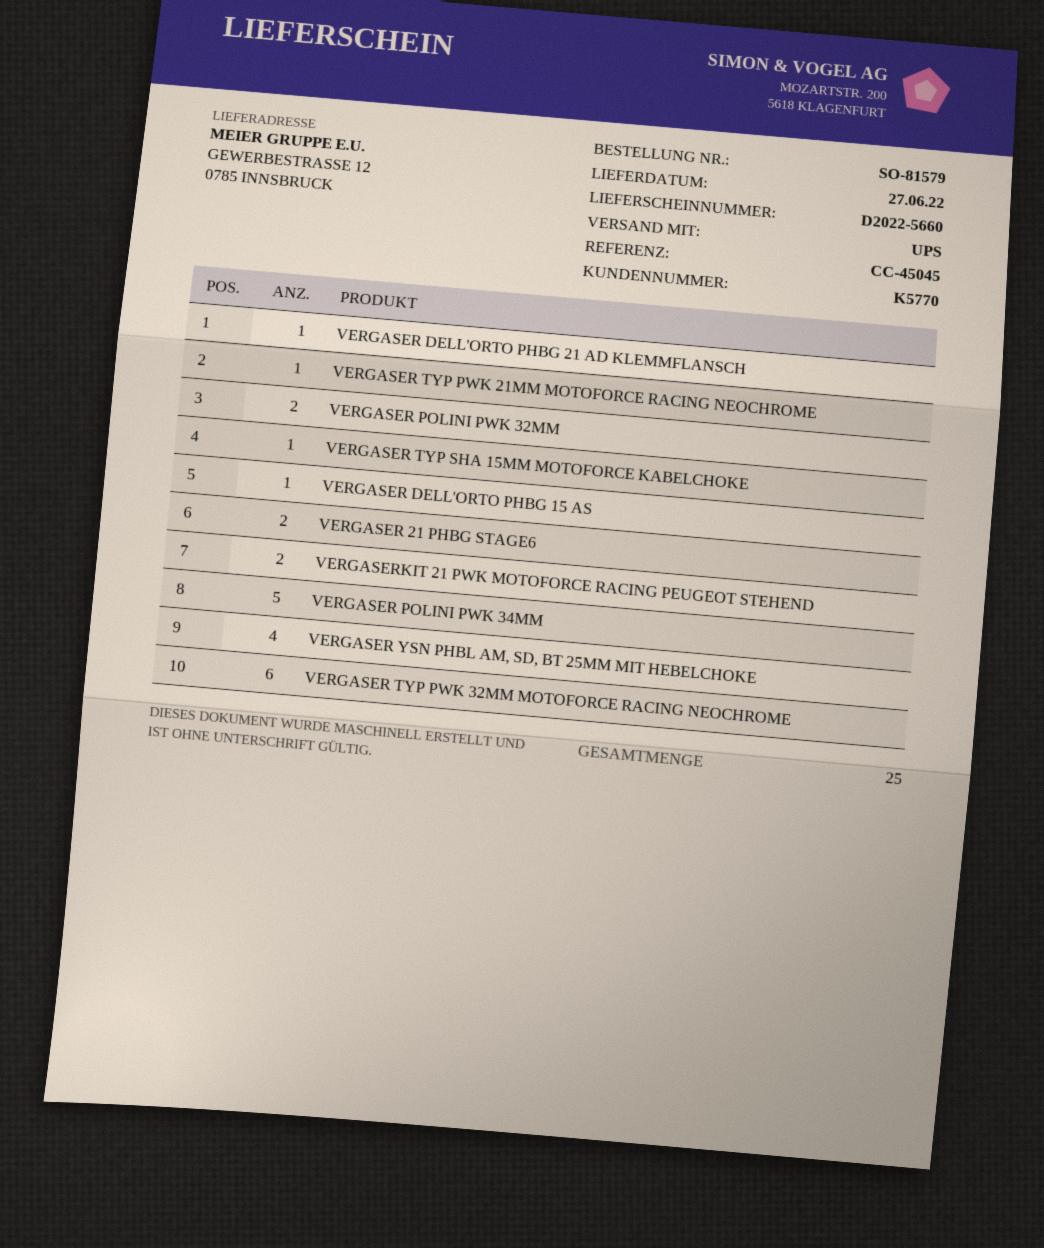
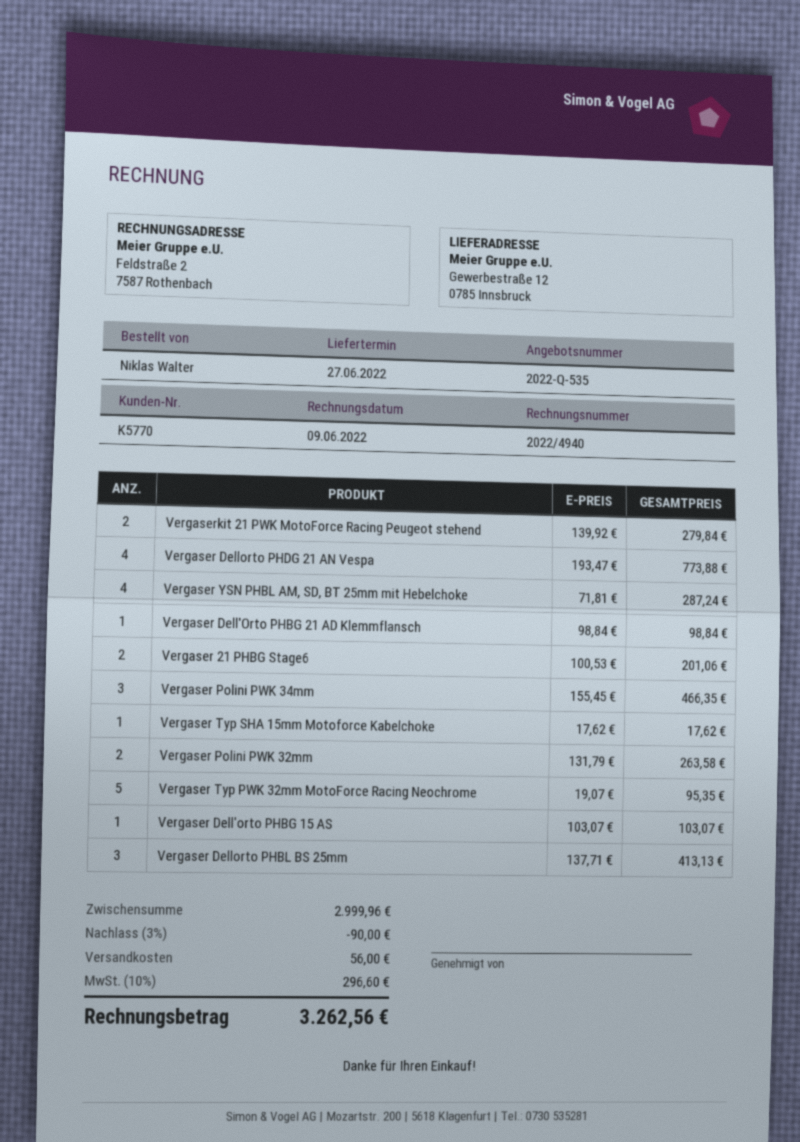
VERGASER TYP PWK 21MM MOTOFORCE RACING NEOCHROME: 1 -> none
VERGASER POLINI PWK 34MM: 5 -> 3
VERGASER TYP PWK 32MM MOTOFORCE RACING NEOCHROME: 6 -> 5
Vergaser Dellorto PHDG 21 AN Vespa: none -> 4
Vergaser Dellorto PHBL BS 25mm: none -> 3

